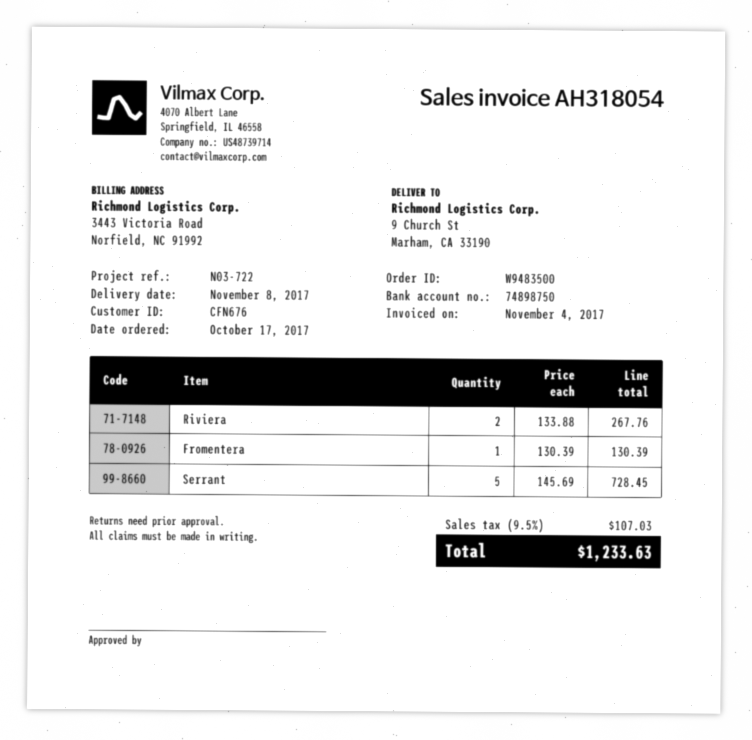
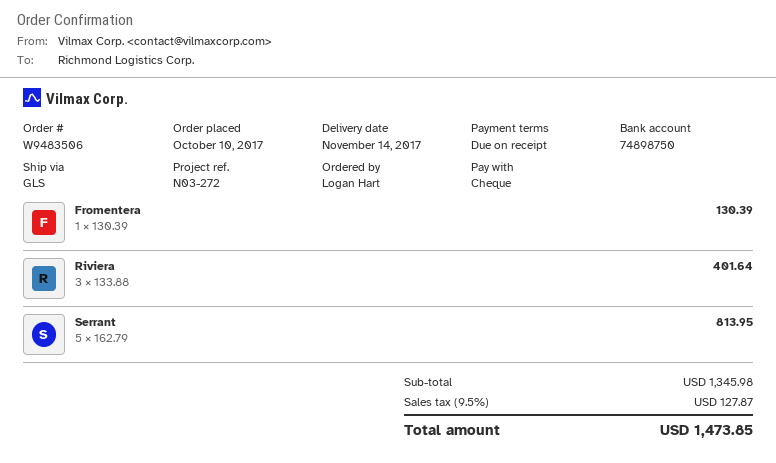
order number: W9483500 -> W9483506
order date: 2017-10-17 -> 2017-10-10
delivery date: 2017-11-08 -> 2017-11-14
reference: N03-722 -> N03-272
Riviera: 2 x 133.88 = 267.76 -> 3 x 133.88 = 401.64
Serrant: 5 x 145.69 = 728.45 -> 5 x 162.79 = 813.95
tax: 9.5% = 107.03 -> 9.5% = 127.87
total: 1233.63 -> 1473.85

